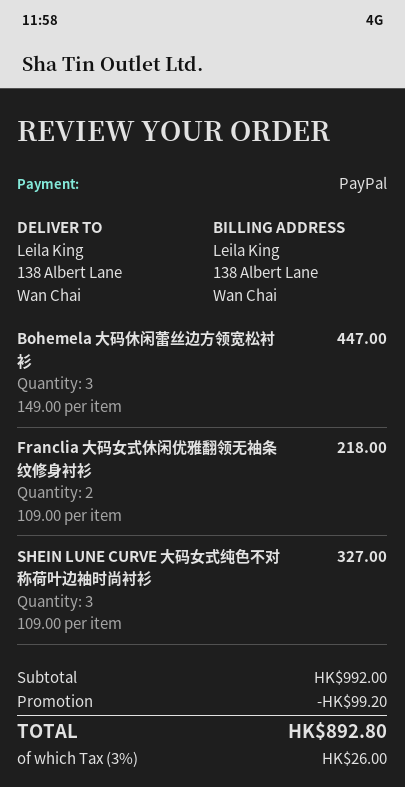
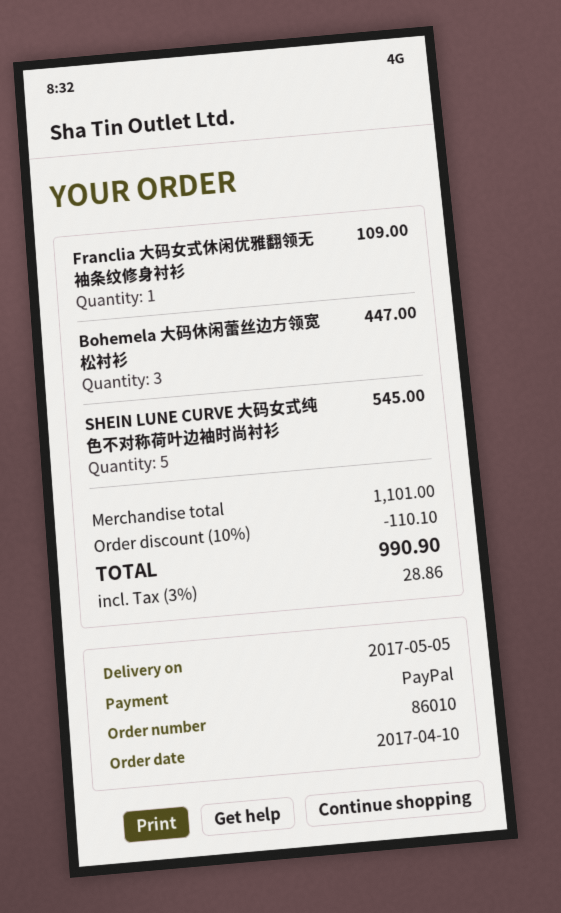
Franclia 大码女式休闲优雅翻领无袖条纹修身衬衫: 2 for 218.00 -> 1 for 109.00
SHEIN LUNE CURVE 大码女式纯色不对称荷叶边袖时尚衬衫: 3 for 327.00 -> 5 for 545.00
subtotal: 992.00 -> 1101.00
discount: 99.20 -> 110.10
tax: 3% = 26.00 -> 3% = 28.86
total: 892.80 -> 990.90

